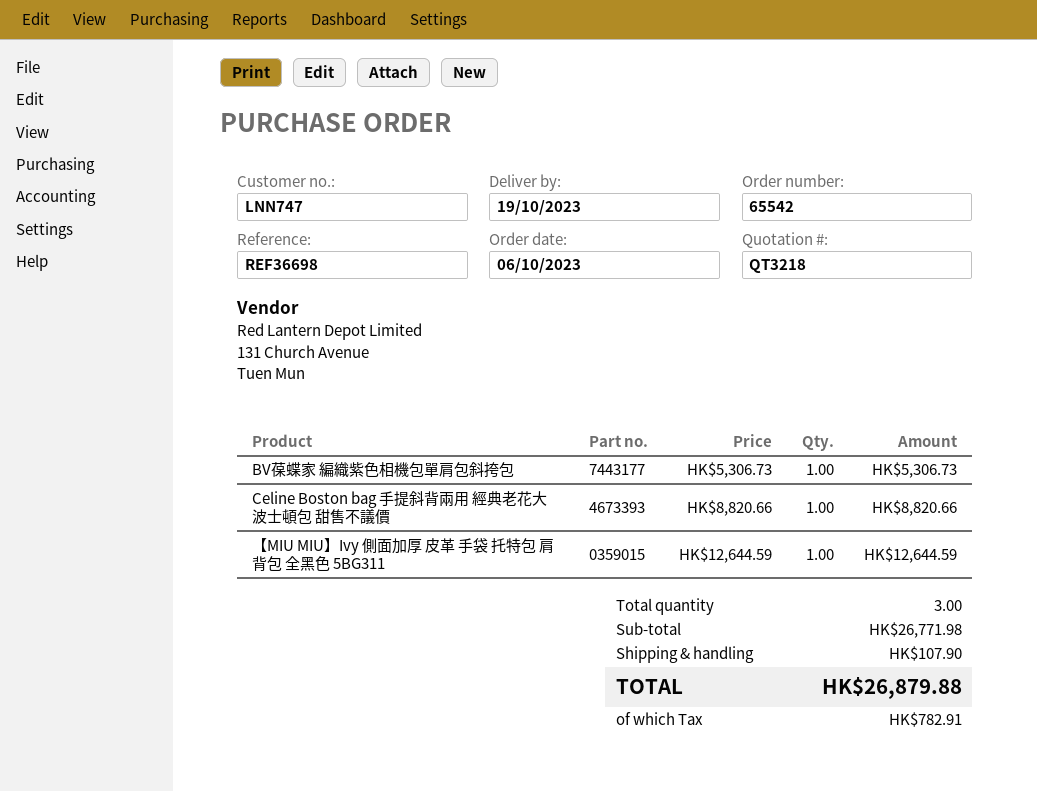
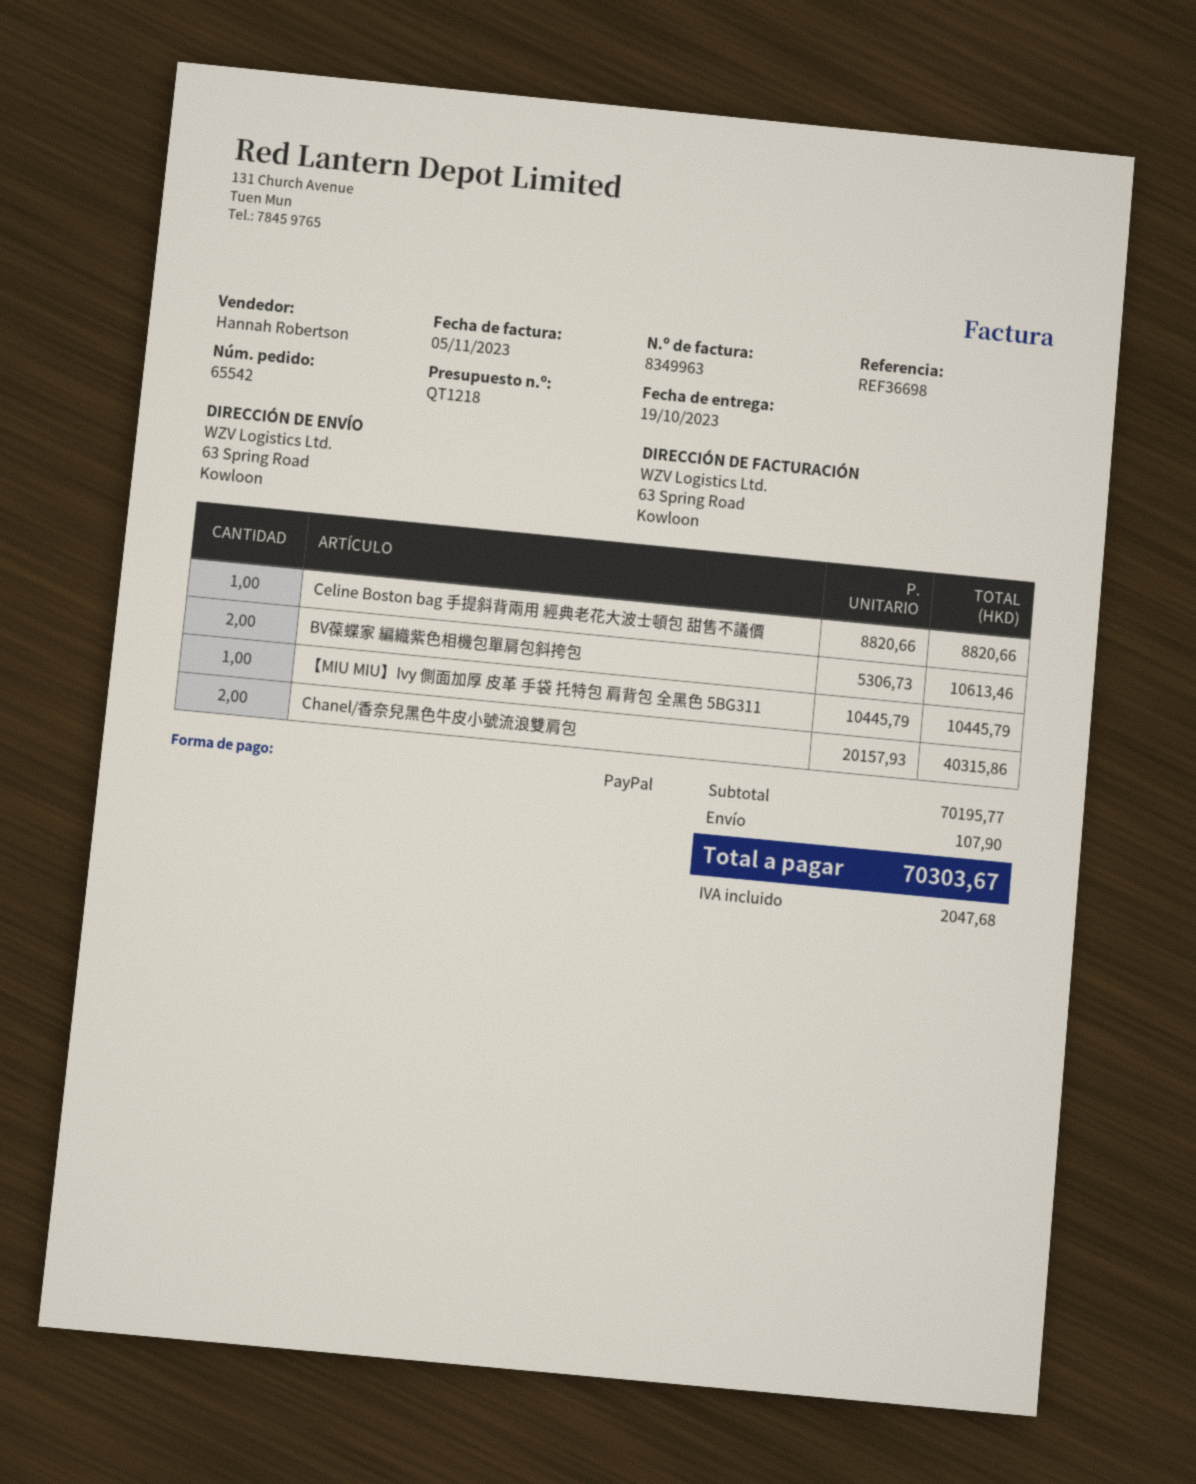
quote number: QT3218 -> QT1218
BV葆蝶家 編織紫色相機包單肩包斜挎包: 1 x 5306.73 = 5306.73 -> 2 x 5306.73 = 10613.46
【MIU MIU】Ivy 側面加厚 皮革 手袋 托特包 肩背包 全黑色 5BG311: 1 x 12644.59 = 12644.59 -> 1 x 10445.79 = 10445.79
Chanel/香奈兒黑色牛皮小號流浪雙肩包: none -> 2 x 20157.93 = 40315.86
subtotal: 26771.98 -> 70195.77
tax: 782.91 -> 2047.68
total: 26879.88 -> 70303.67

